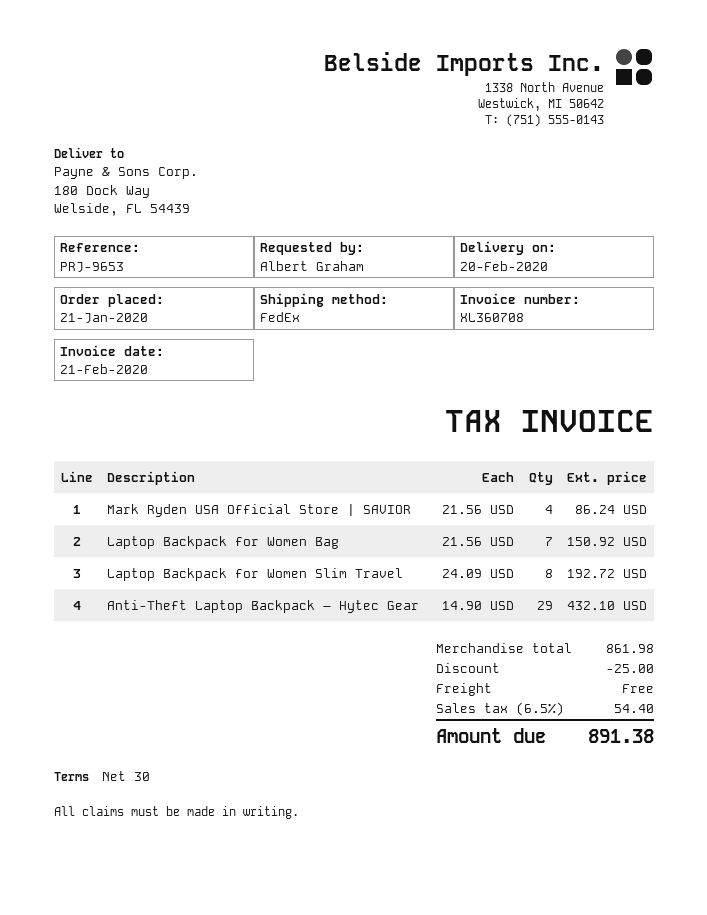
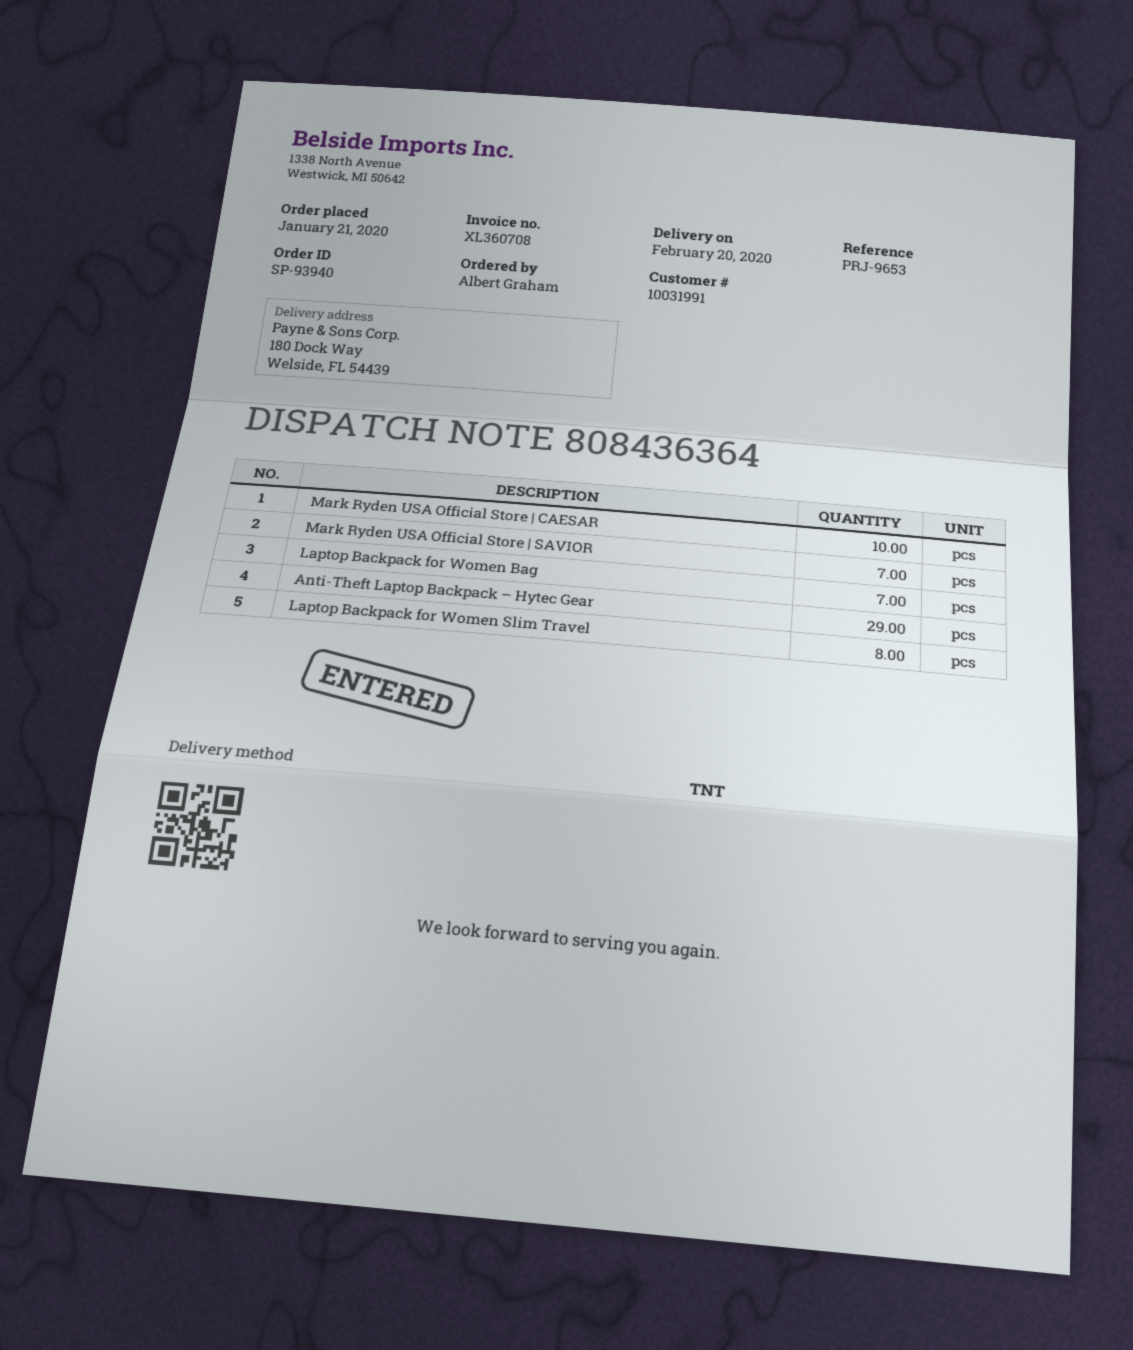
shipping method: FedEx -> TNT
Mark Ryden USA Official Store | SAVIOR: 4 -> 7
Mark Ryden USA Official Store | CAESAR: none -> 10

